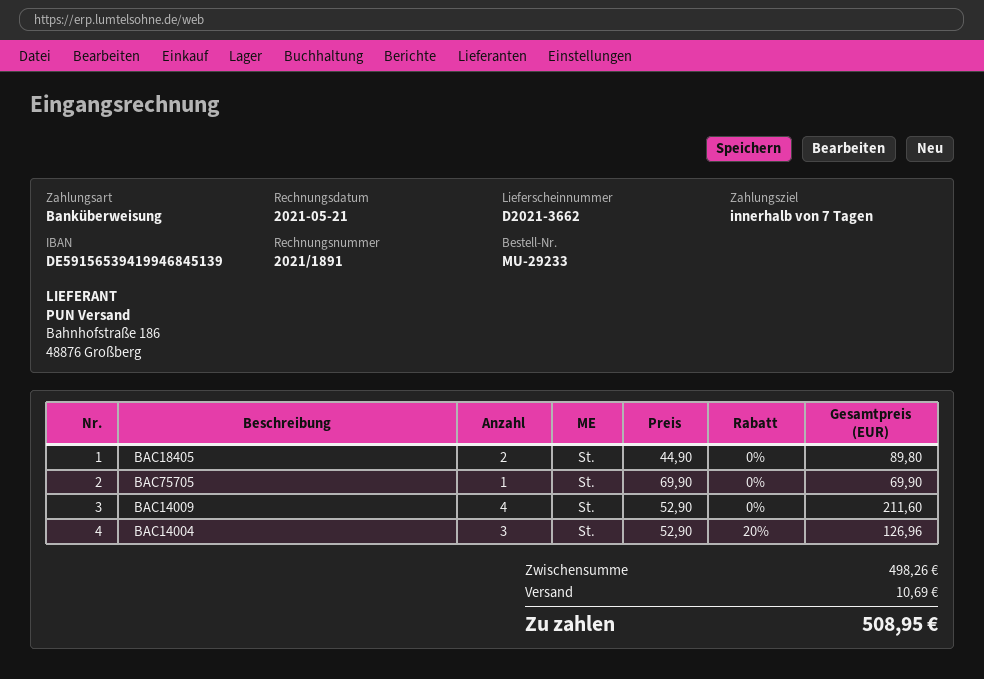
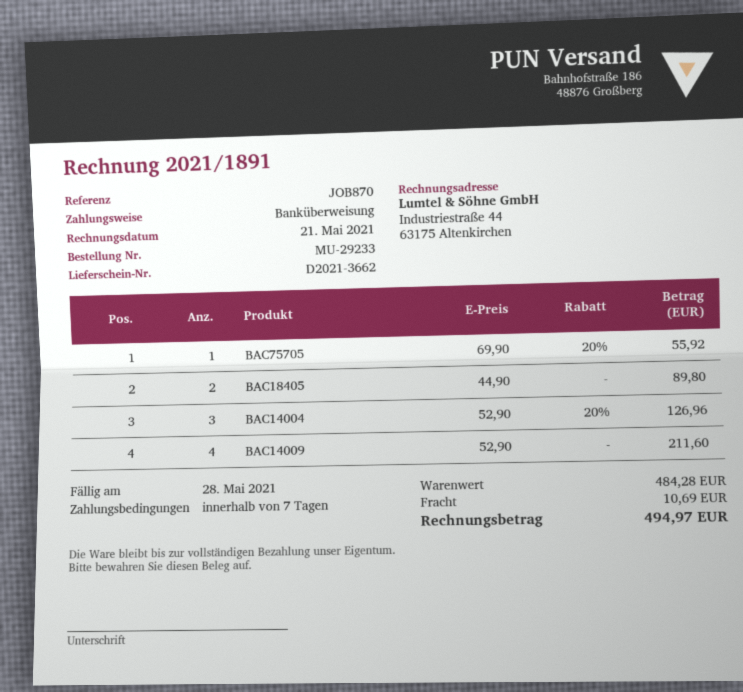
BAC75705: 1 x 69.90 = 69.90 -> 1 x 69.90 - 20% = 55.92
subtotal: 498.26 -> 484.28
total: 508.95 -> 494.97

